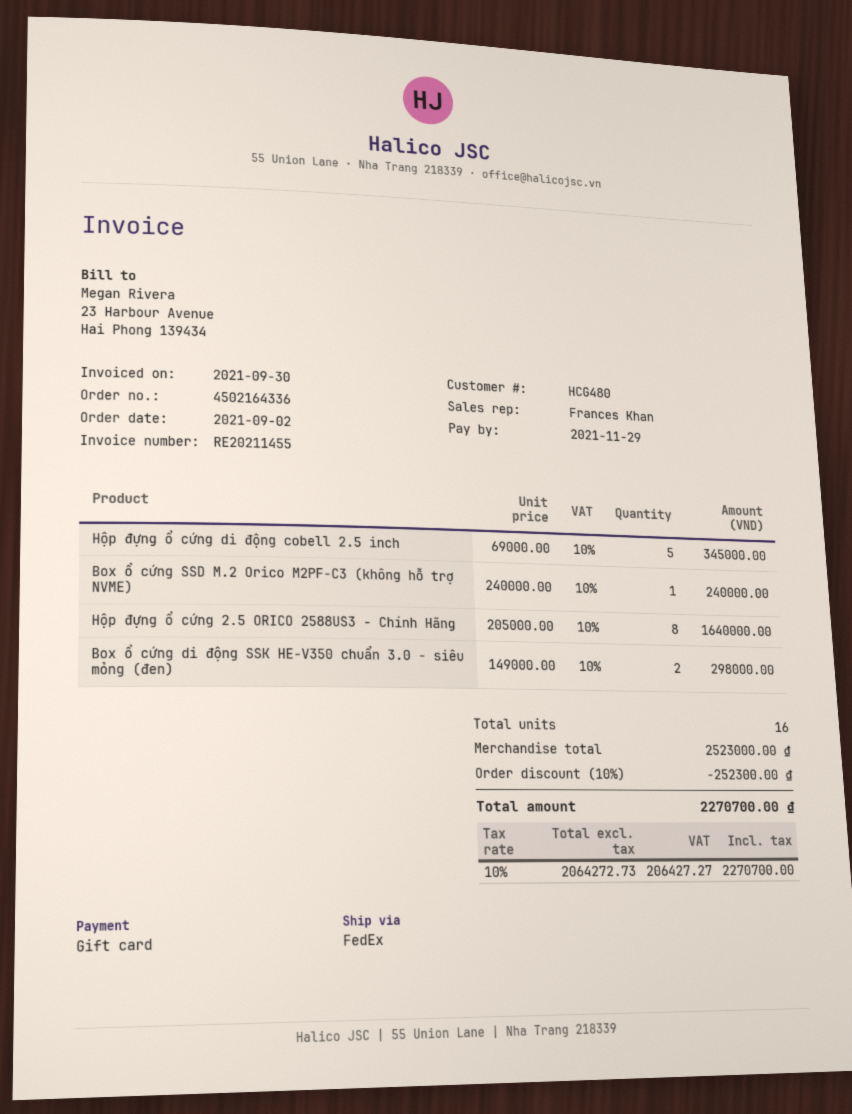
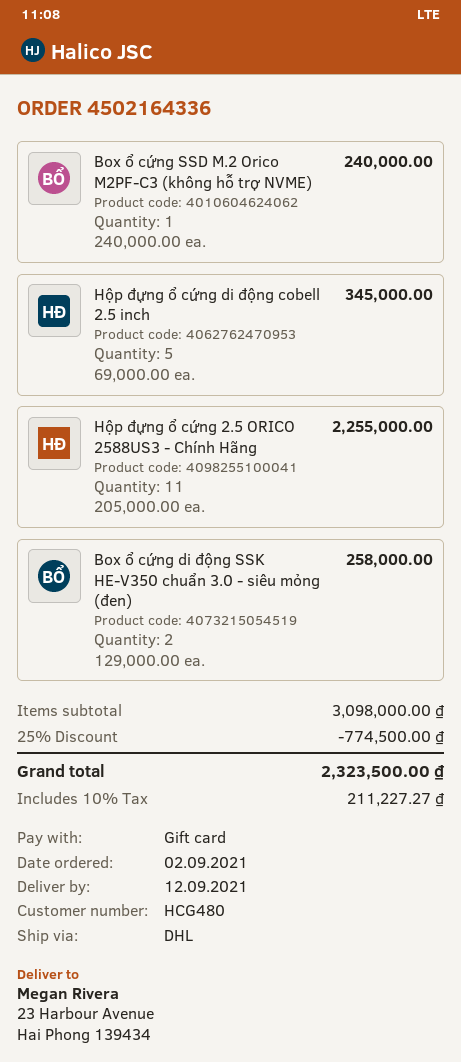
shipping method: FedEx -> DHL
Hộp đựng ổ cứng 2.5 ORICO 2588US3 - Chính Hãng: 8 x 205000.00 = 1640000.00 -> 11 x 205000.00 = 2255000.00
Box ổ cứng di động SSK HE-V350 chuẩn 3.0 - siêu mỏng (đen): 2 x 149000.00 = 298000.00 -> 2 x 129000.00 = 258000.00
subtotal: 2523000.00 -> 3098000.00
discount: 10% = 252300.00 -> 25% = 774500.00
tax: 10% = 206427.27 -> 10% = 211227.27
total: 2270700.00 -> 2323500.00

